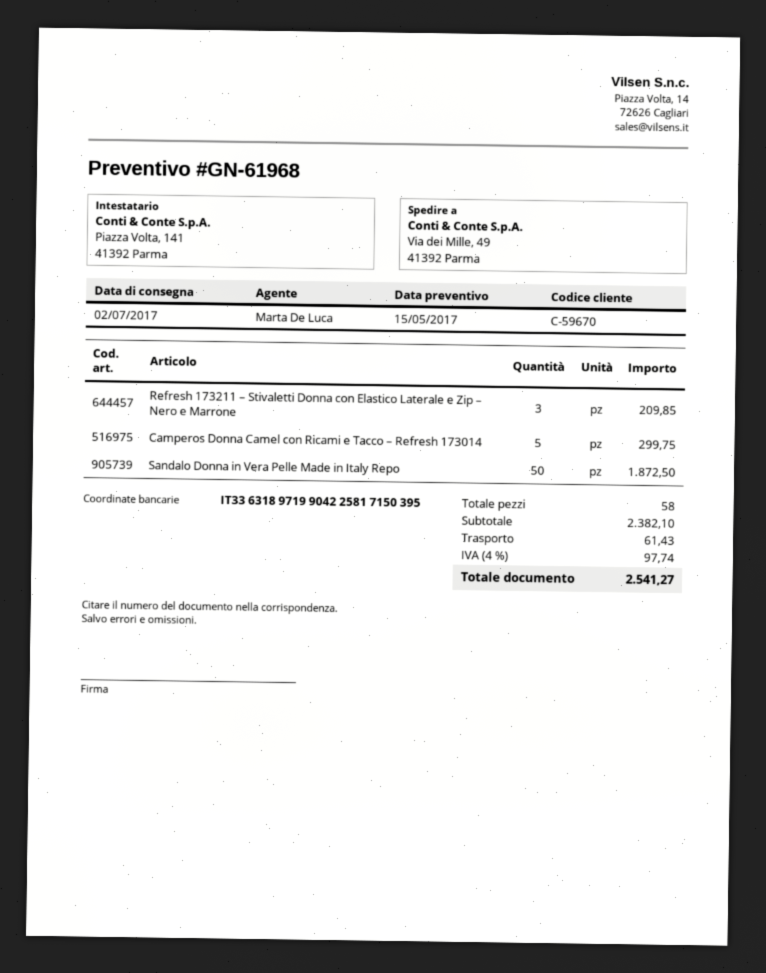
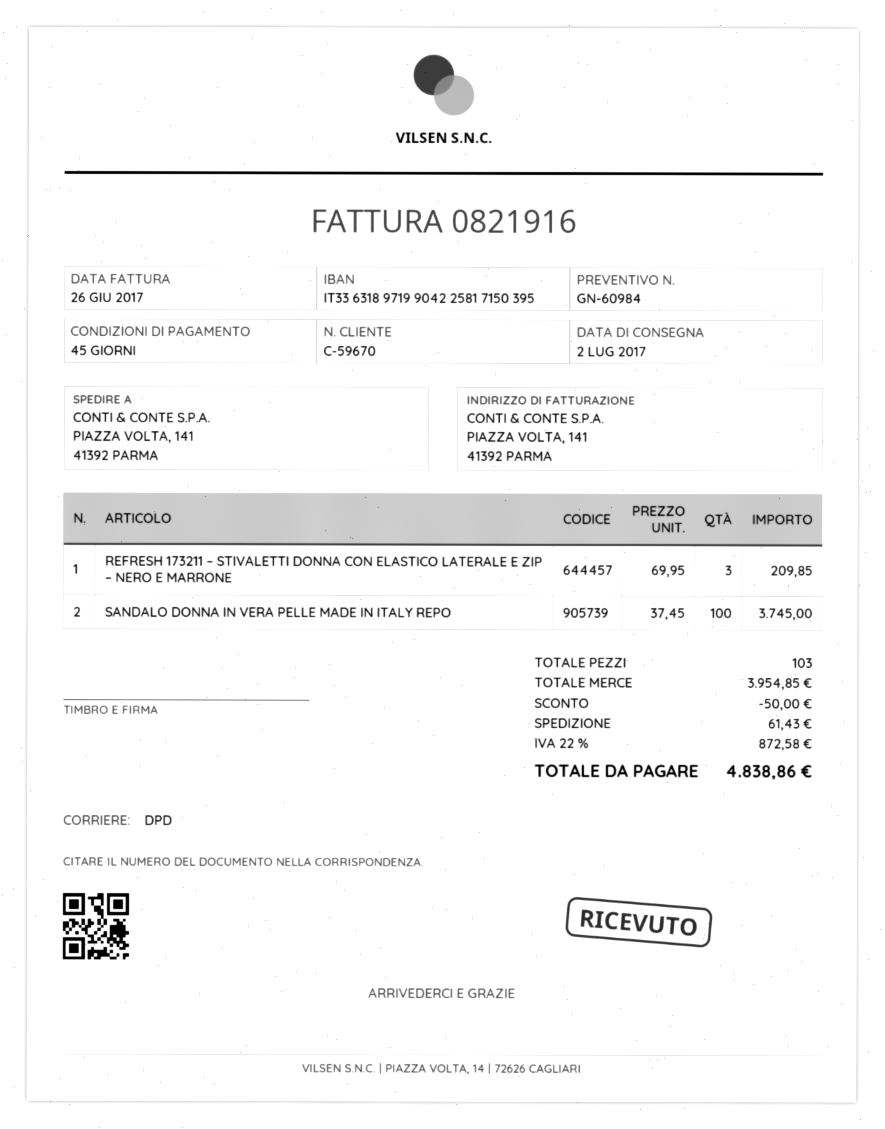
quote number: GN-61968 -> GN-60984
ship to: Via dei Mille, 49, 41392 Parma -> PIAZZA VOLTA, 141, 41392 PARMA
Camperos Donna Camel con Ricami e Tacco – Refresh 173014: 5 for 299.75 -> none
Sandalo Donna in Vera Pelle Made in Italy Repo: 50 for 1872.50 -> 100 for 3745.00
total quantity: 58 -> 103
subtotal: 2382.10 -> 3954.85
discount: none -> 50.00
tax: 4% = 97.74 -> 22% = 872.58
total: 2541.27 -> 4838.86

